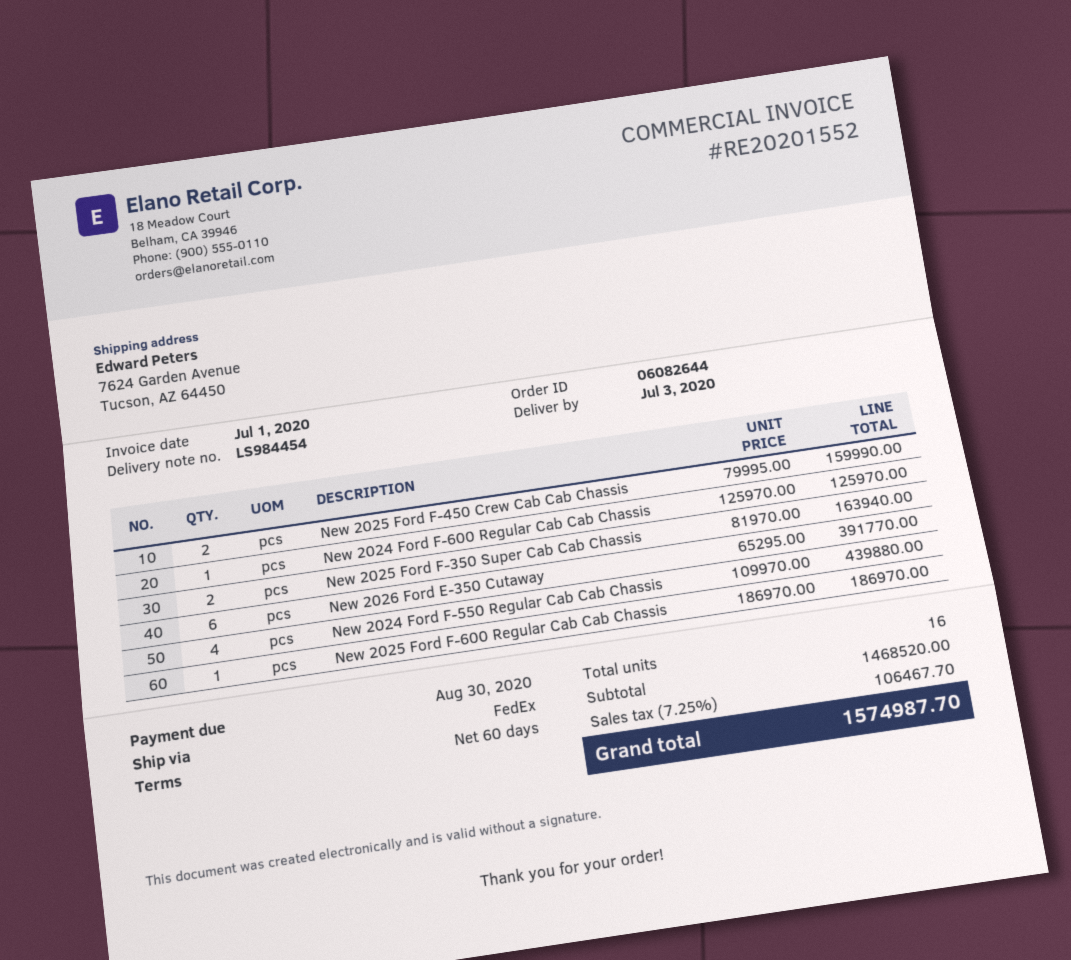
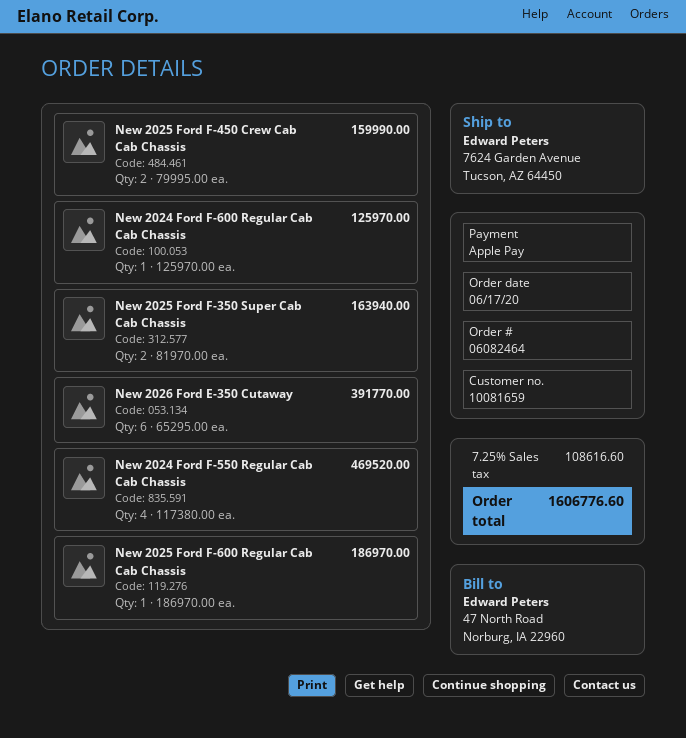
order number: 06082644 -> 06082464
New 2024 Ford F-550 Regular Cab Cab Chassis: 4 x 109970.00 = 439880.00 -> 4 x 117380.00 = 469520.00
tax: 7.25% = 106467.70 -> 7.25% = 108616.60
total: 1574987.70 -> 1606776.60

